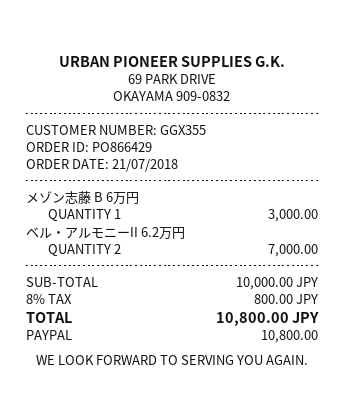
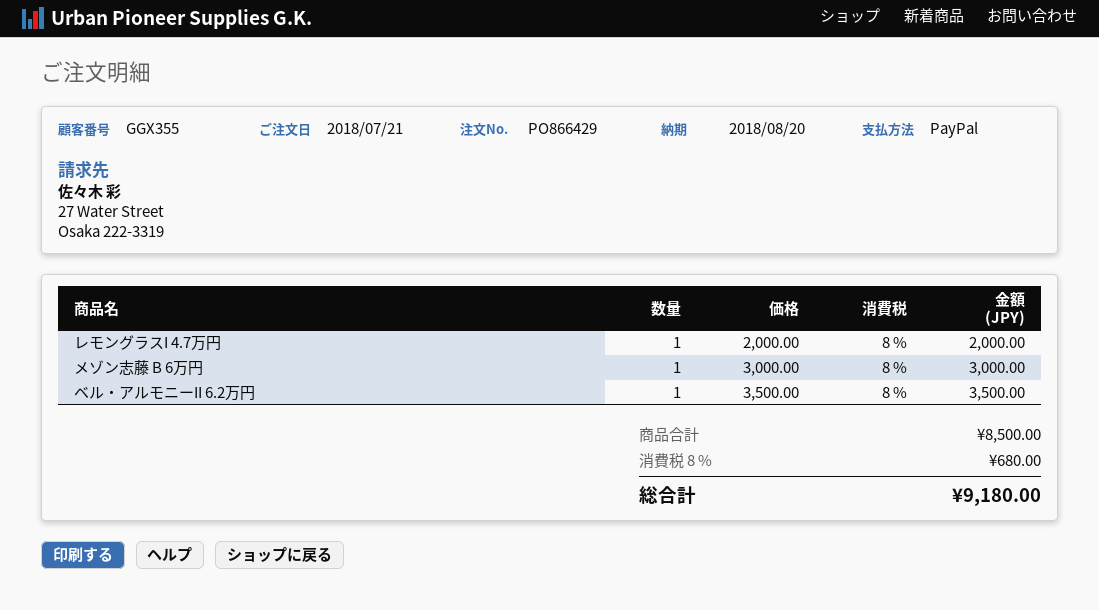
ベル・アルモニーII 6.2万円: 2 for 7000.00 -> 1 for 3500.00
レモングラスI 4.7万円: none -> 1 for 2000.00
subtotal: 10000.00 -> 8500.00
tax: 8% = 800.00 -> 8% = 680.00
total: 10800.00 -> 9180.00

